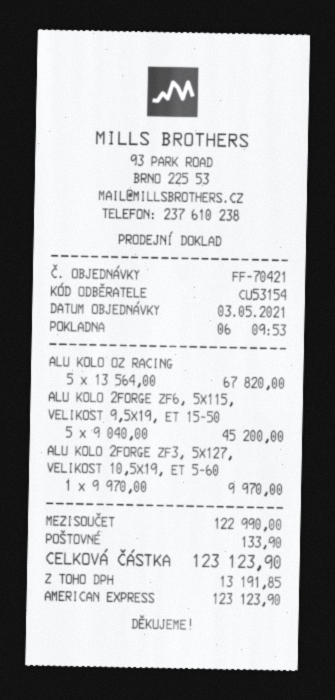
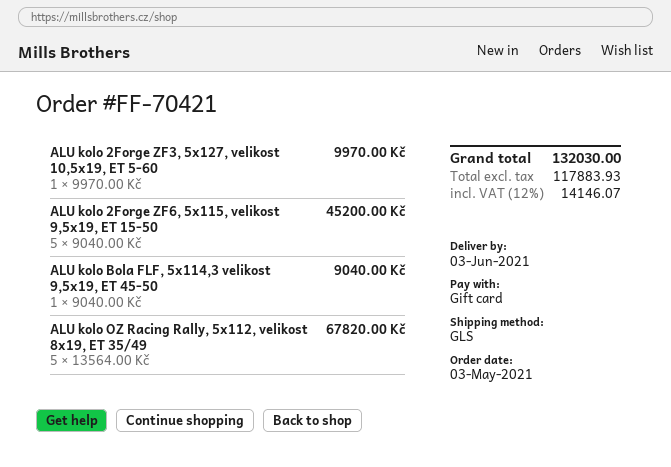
payment method: American Express -> gift card
ALU kolo Bola FLF, 5x114,3 velikost 9,5x19, ET 45-50: none -> 1 x 9040.00 = 9040.00
shipping: 133.90 -> none
tax: 13191.85 -> 14146.07
total: 123123.90 -> 132030.00

